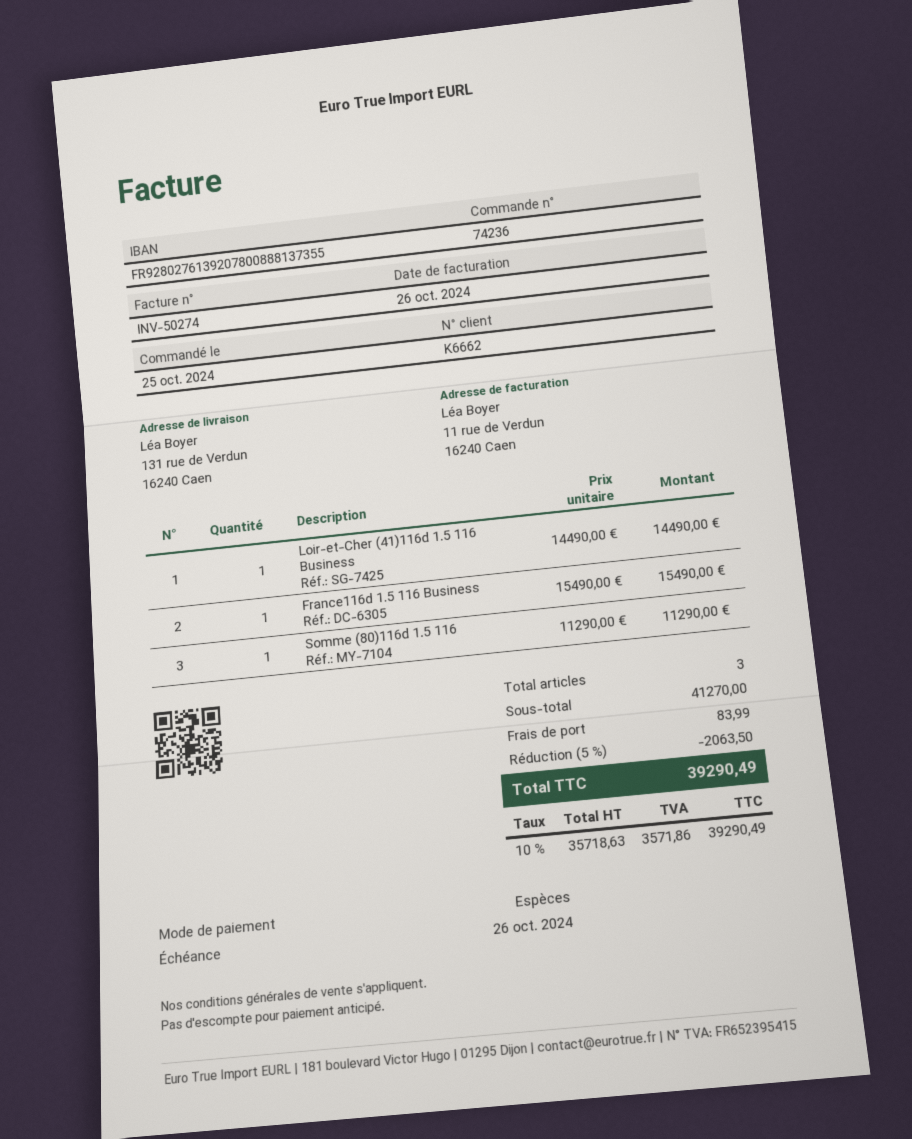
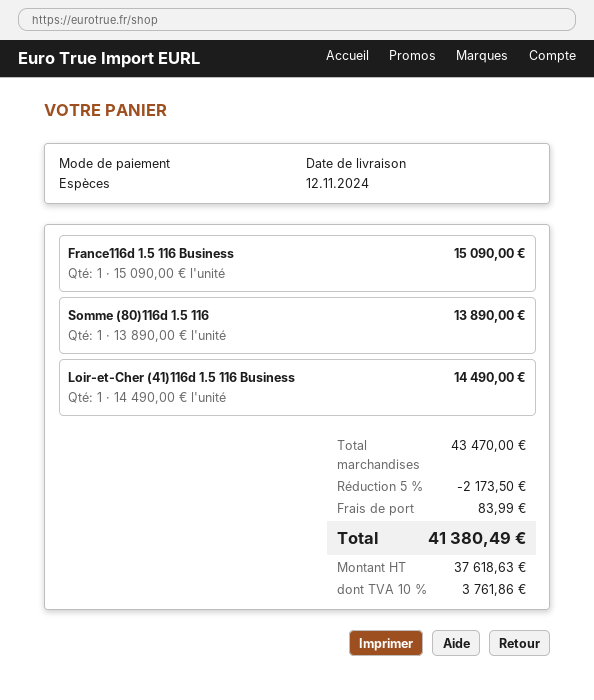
France116d 1.5 116 Business: 1 x 15490.00 = 15490.00 -> 1 x 15090.00 = 15090.00
Somme (80)116d 1.5 116: 1 x 11290.00 = 11290.00 -> 1 x 13890.00 = 13890.00
subtotal: 41270.00 -> 43470.00
discount: 5% = 2063.50 -> 5% = 2173.50
net: 35718.63 -> 37618.63
tax: 10% = 3571.86 -> 10% = 3761.86
total: 39290.49 -> 41380.49

